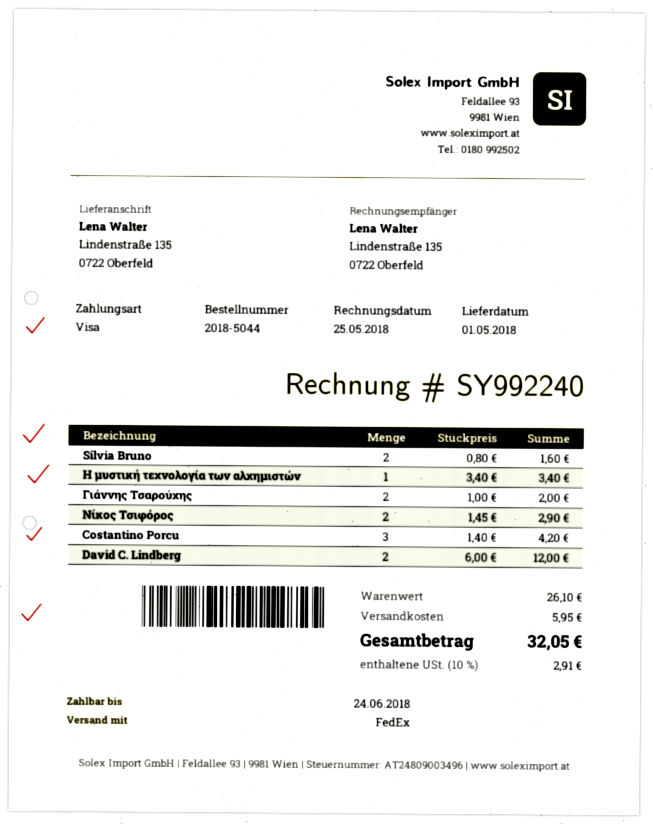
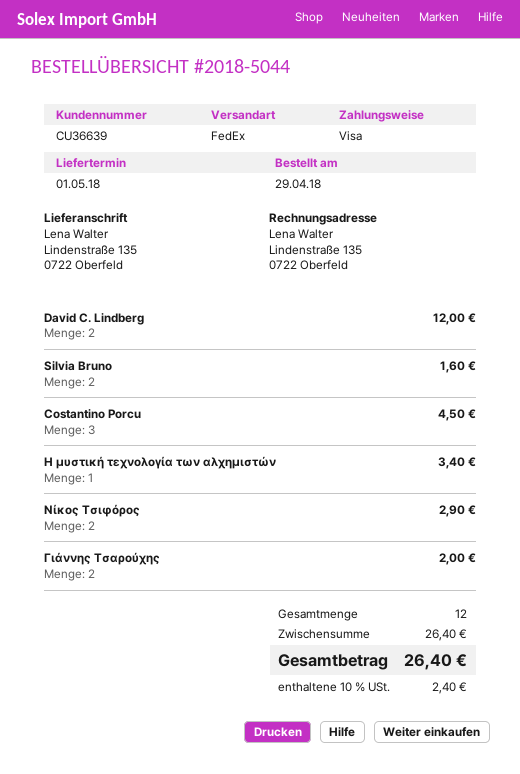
Costantino Porcu: 3 for 4.20 -> 3 for 4.50
subtotal: 26.10 -> 26.40
shipping: 5.95 -> none
tax: 10% = 2.91 -> 10% = 2.40
total: 32.05 -> 26.40

